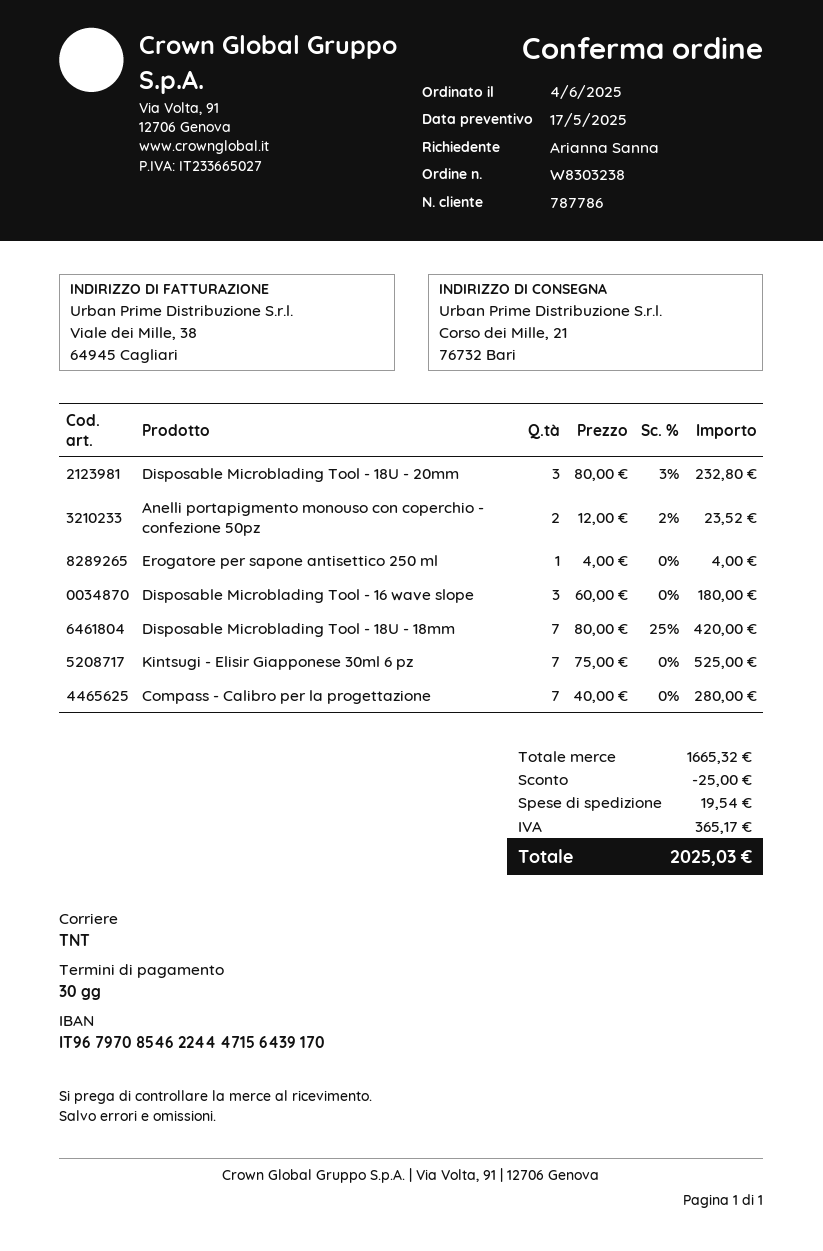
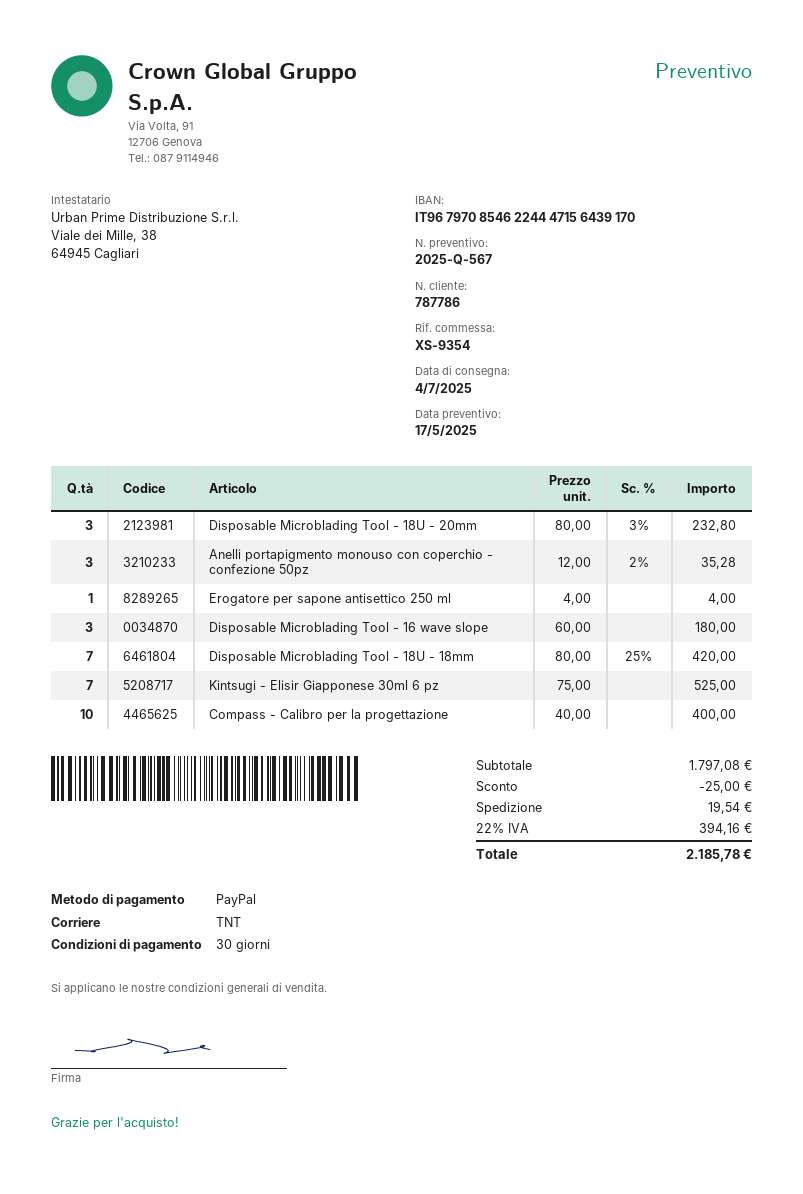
Anelli portapigmento monouso con coperchio - confezione 50pz: 2 x 12.00 - 2% = 23.52 -> 3 x 12.00 - 2% = 35.28
Compass - Calibro per la progettazione: 7 x 40.00 = 280.00 -> 10 x 40.00 = 400.00
subtotal: 1665.32 -> 1797.08
tax: 365.17 -> 394.16
total: 2025.03 -> 2185.78

